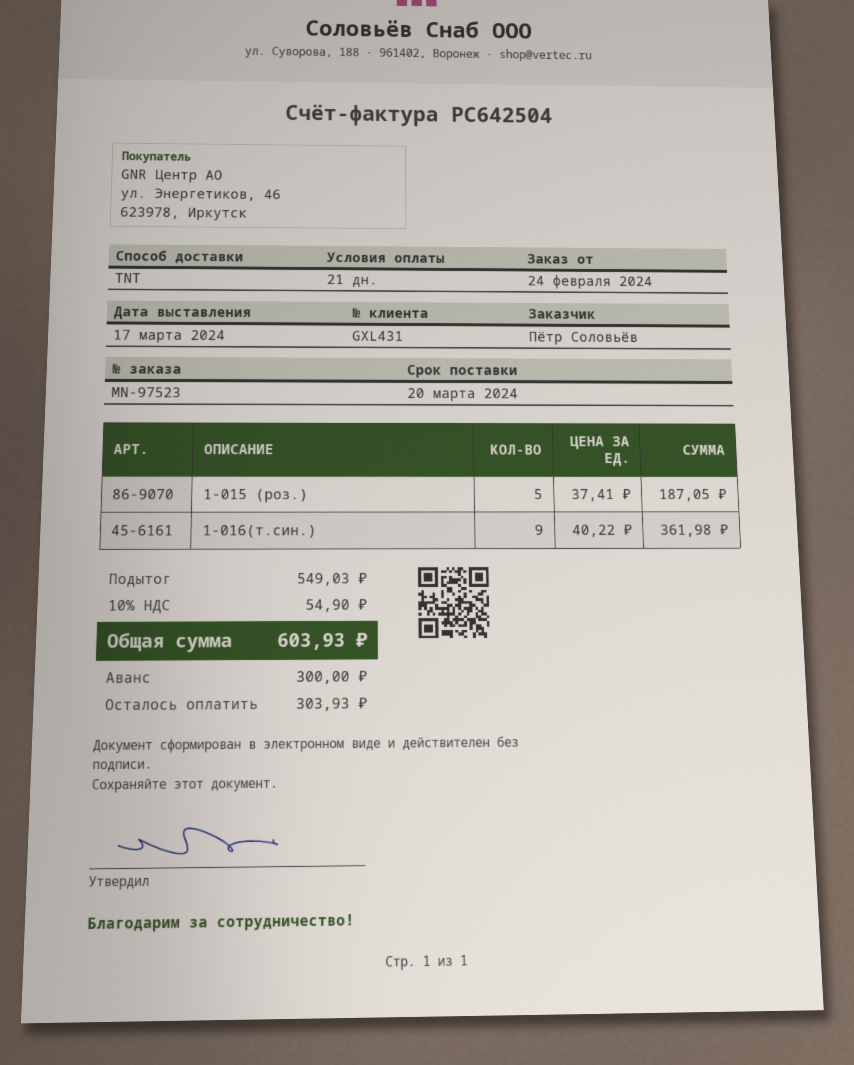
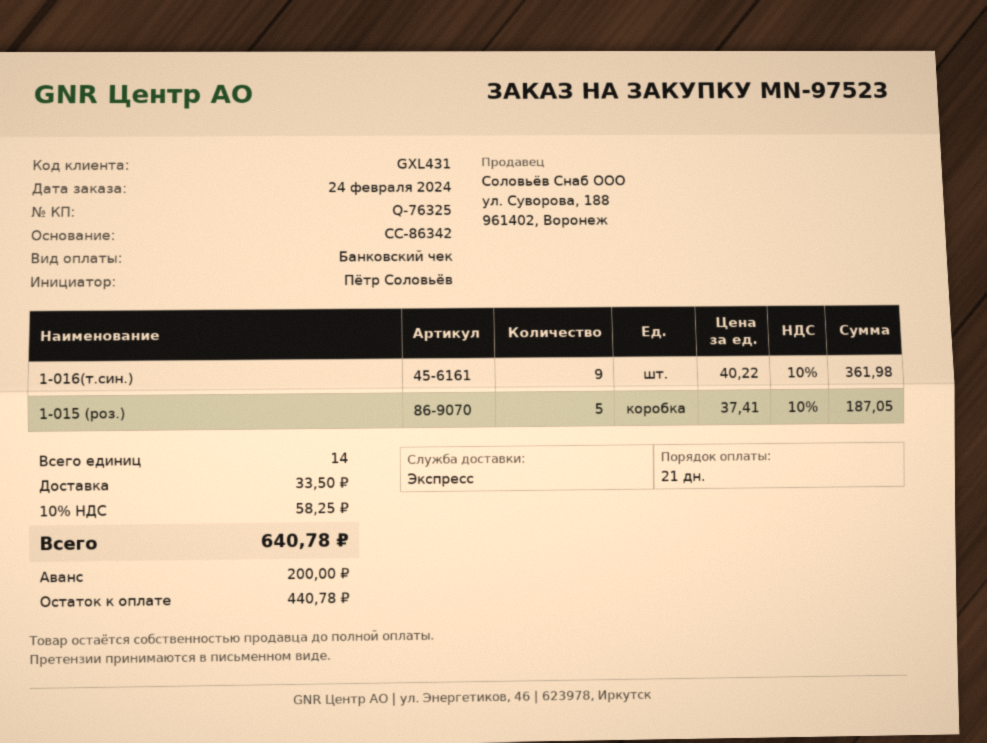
shipping method: TNT -> express
shipping: none -> 33.50
tax: 10% = 54.90 -> 10% = 58.25
total: 603.93 -> 640.78
deposit: 300.00 -> 200.00
balance: 303.93 -> 440.78

